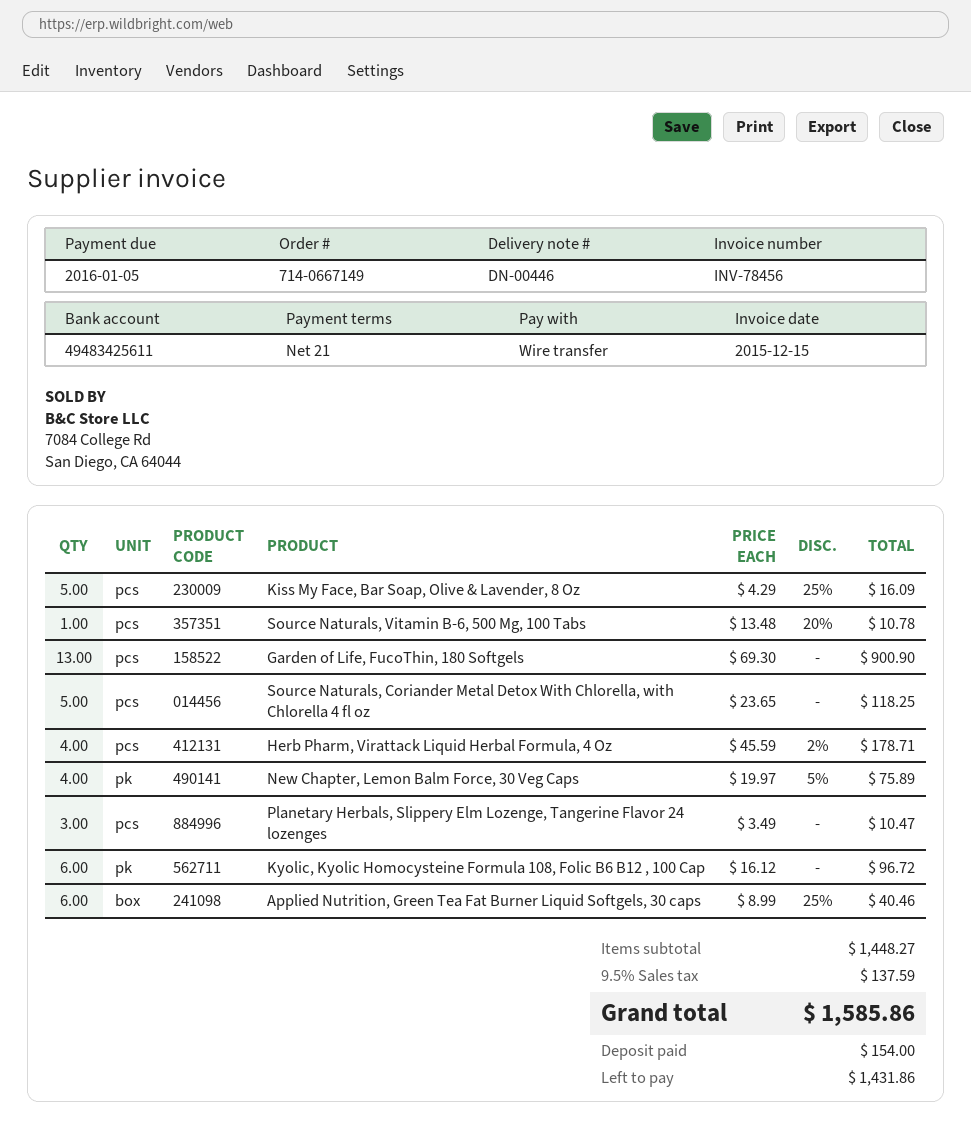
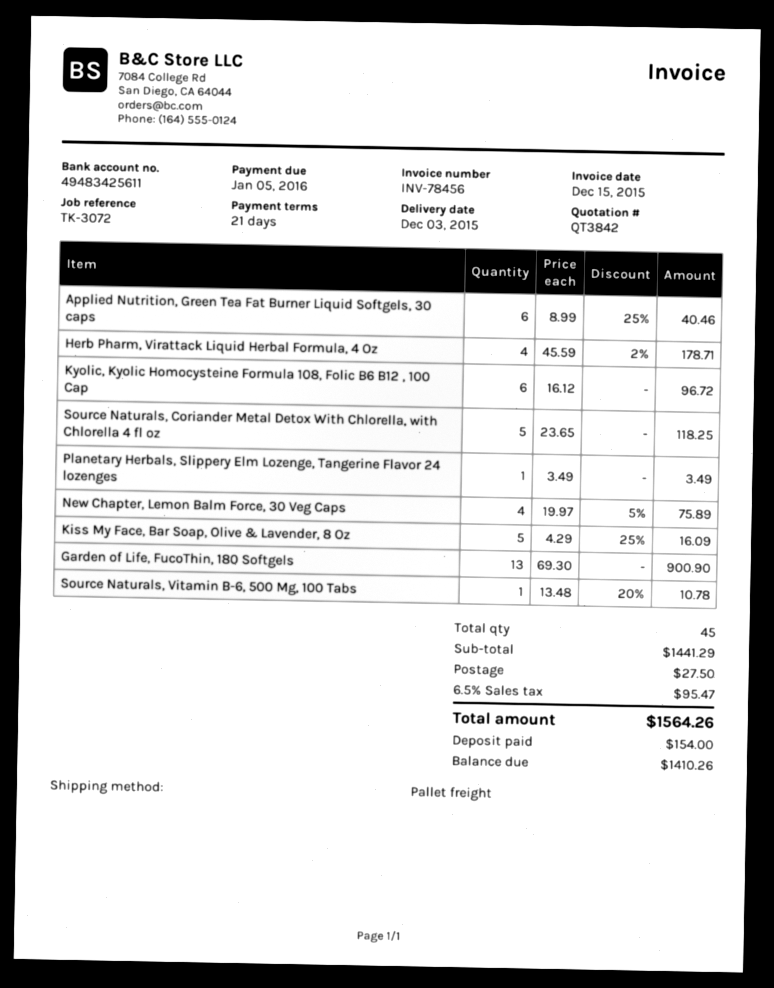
Planetary Herbals, Slippery Elm Lozenge, Tangerine Flavor 24 lozenges: 3 x 3.49 = 10.47 -> 1 x 3.49 = 3.49
subtotal: 1448.27 -> 1441.29
shipping: none -> 27.50
tax: 9.5% = 137.59 -> 6.5% = 95.47
total: 1585.86 -> 1564.26
balance: 1431.86 -> 1410.26

